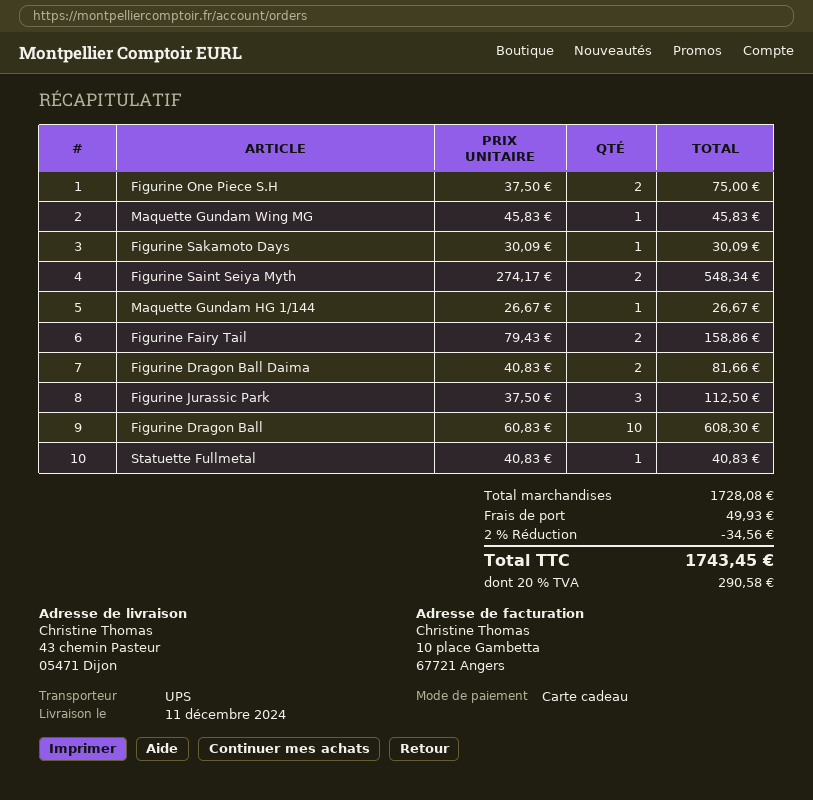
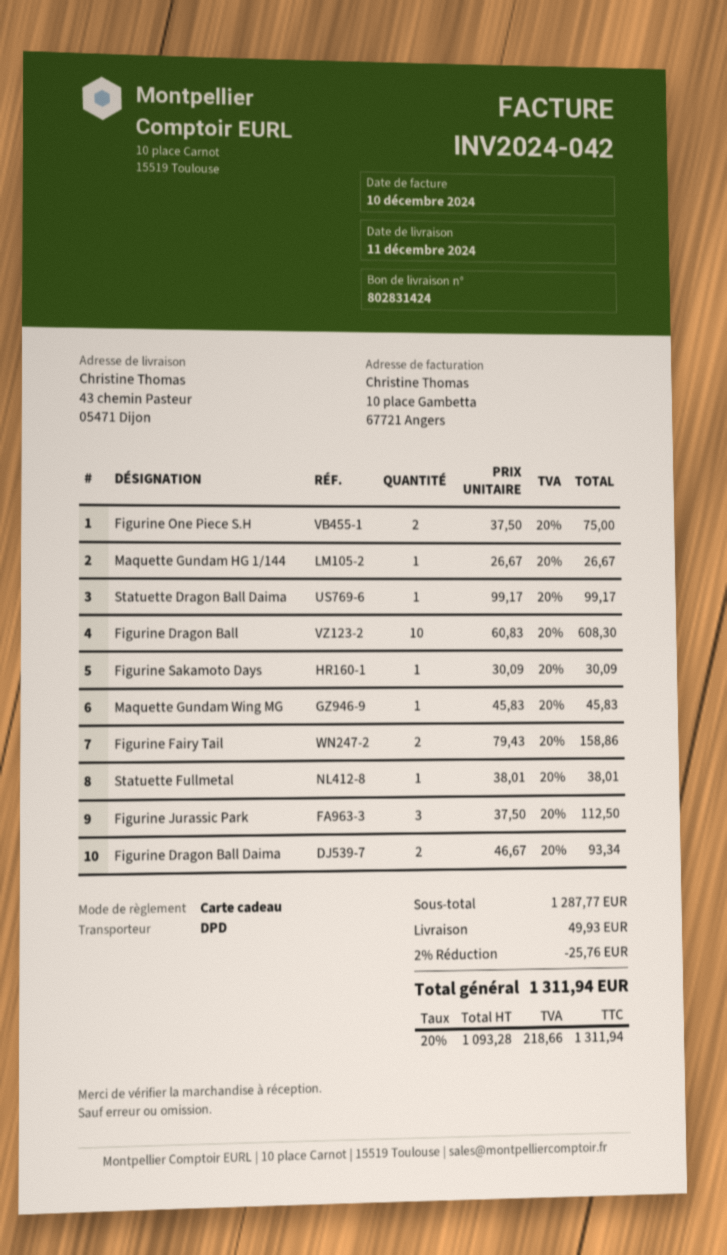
shipping method: UPS -> DPD
Figurine Saint Seiya Myth: 2 x 274.17 = 548.34 -> none
Figurine Dragon Ball Daima: 2 x 40.83 = 81.66 -> 2 x 46.67 = 93.34
Statuette Fullmetal: 1 x 40.83 = 40.83 -> 1 x 38.01 = 38.01
Statuette Dragon Ball Daima: none -> 1 x 99.17 = 99.17
subtotal: 1728.08 -> 1287.77
discount: 2% = 34.56 -> 2% = 25.76
tax: 20% = 290.58 -> 20% = 218.66
total: 1743.45 -> 1311.94

